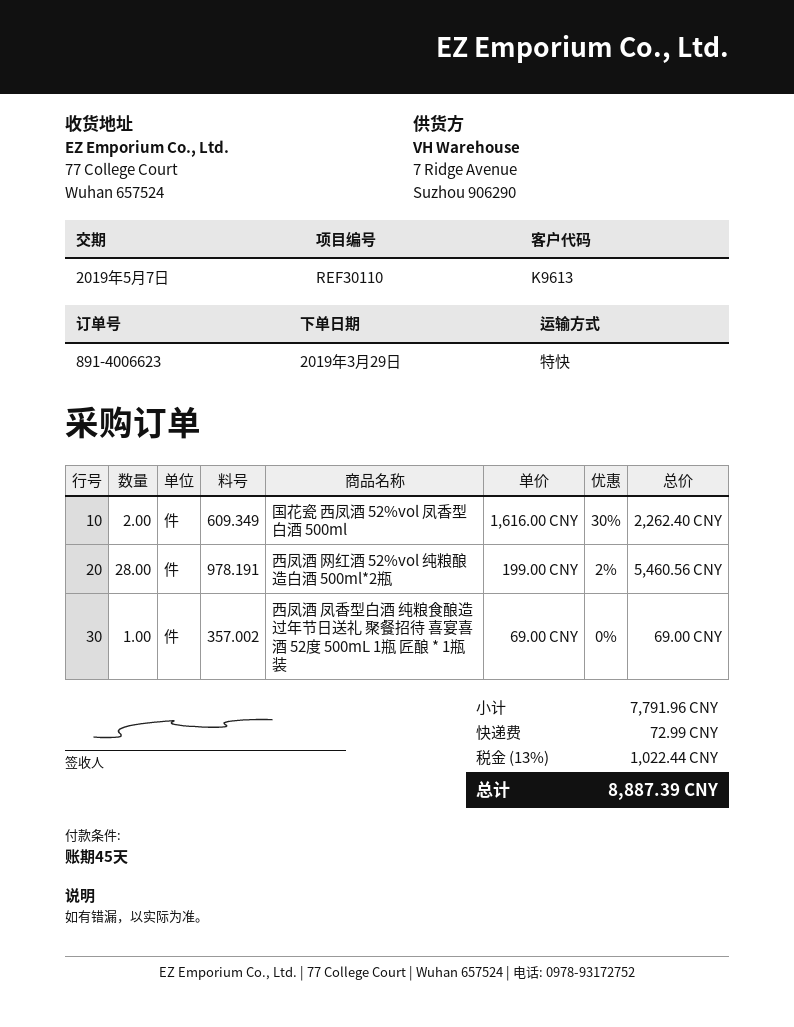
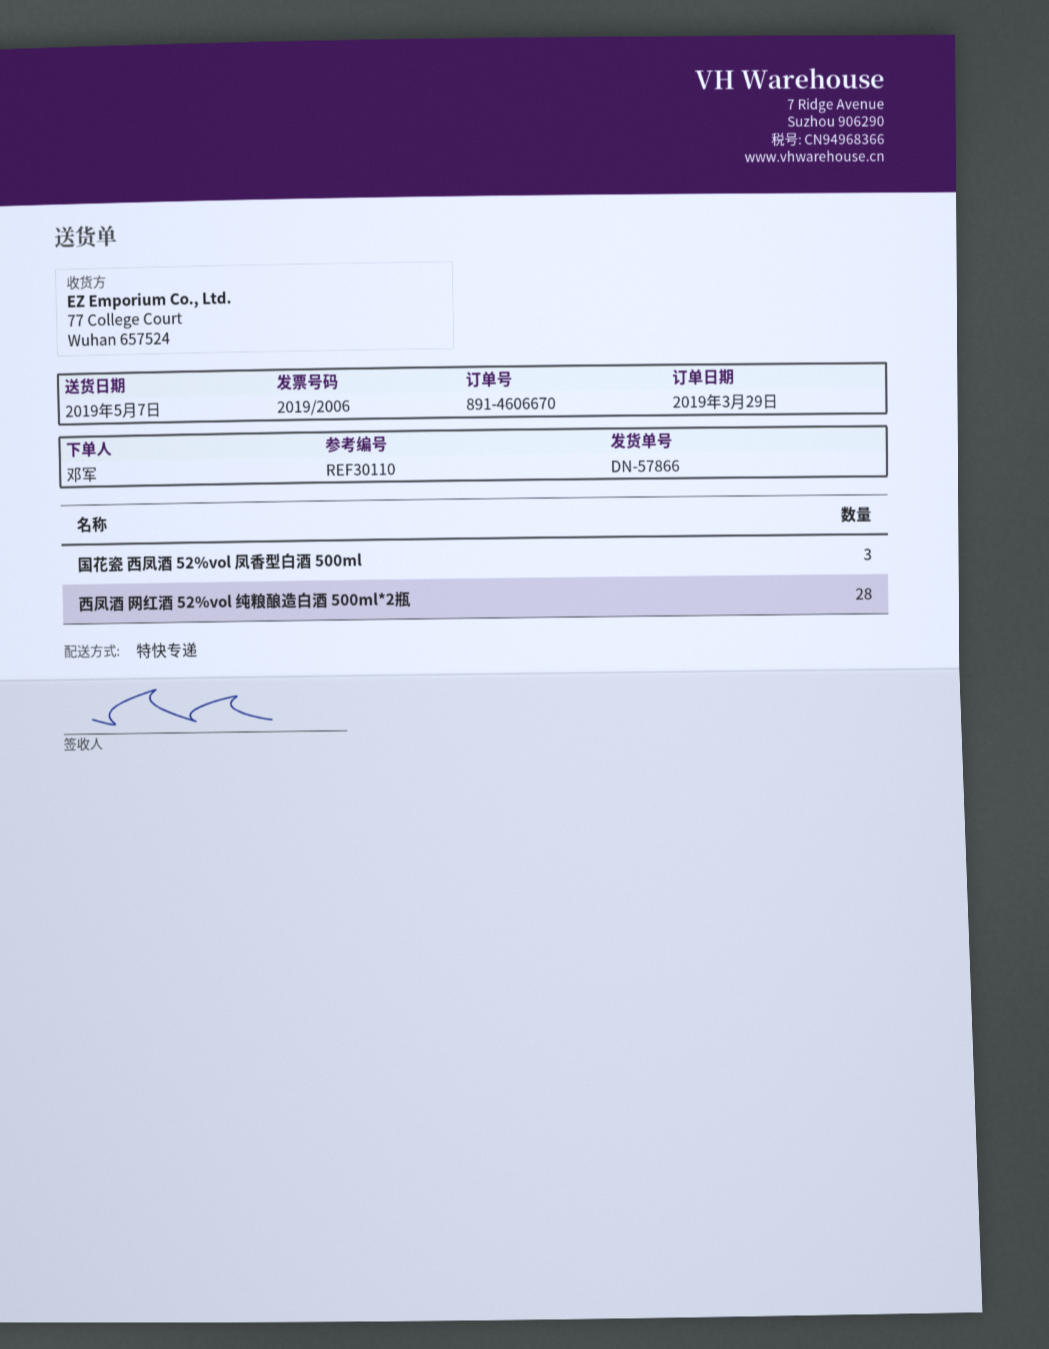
order number: 891-4006623 -> 891-4606670
国花瓷 西凤酒 52%vol 凤香型白酒 500ml: 2 -> 3
西凤酒 凤香型白酒 纯粮食酿造 过年节日送礼 聚餐招待 喜宴喜酒 52度 500mL 1瓶 匠酿 * 1瓶装: 1 -> none

